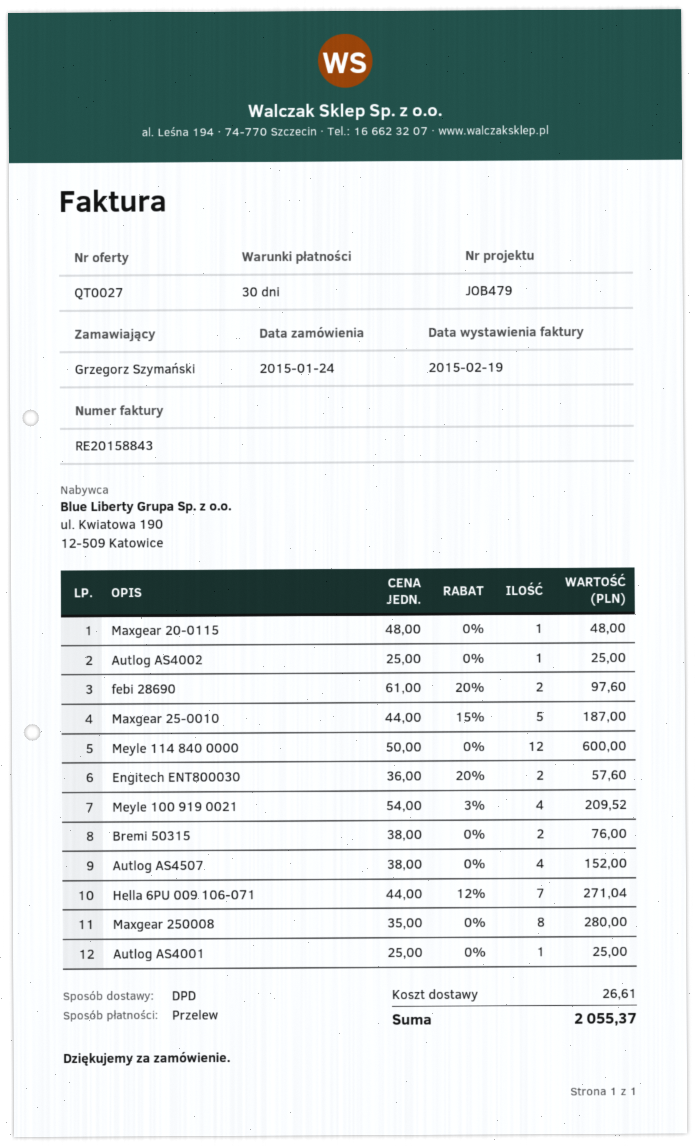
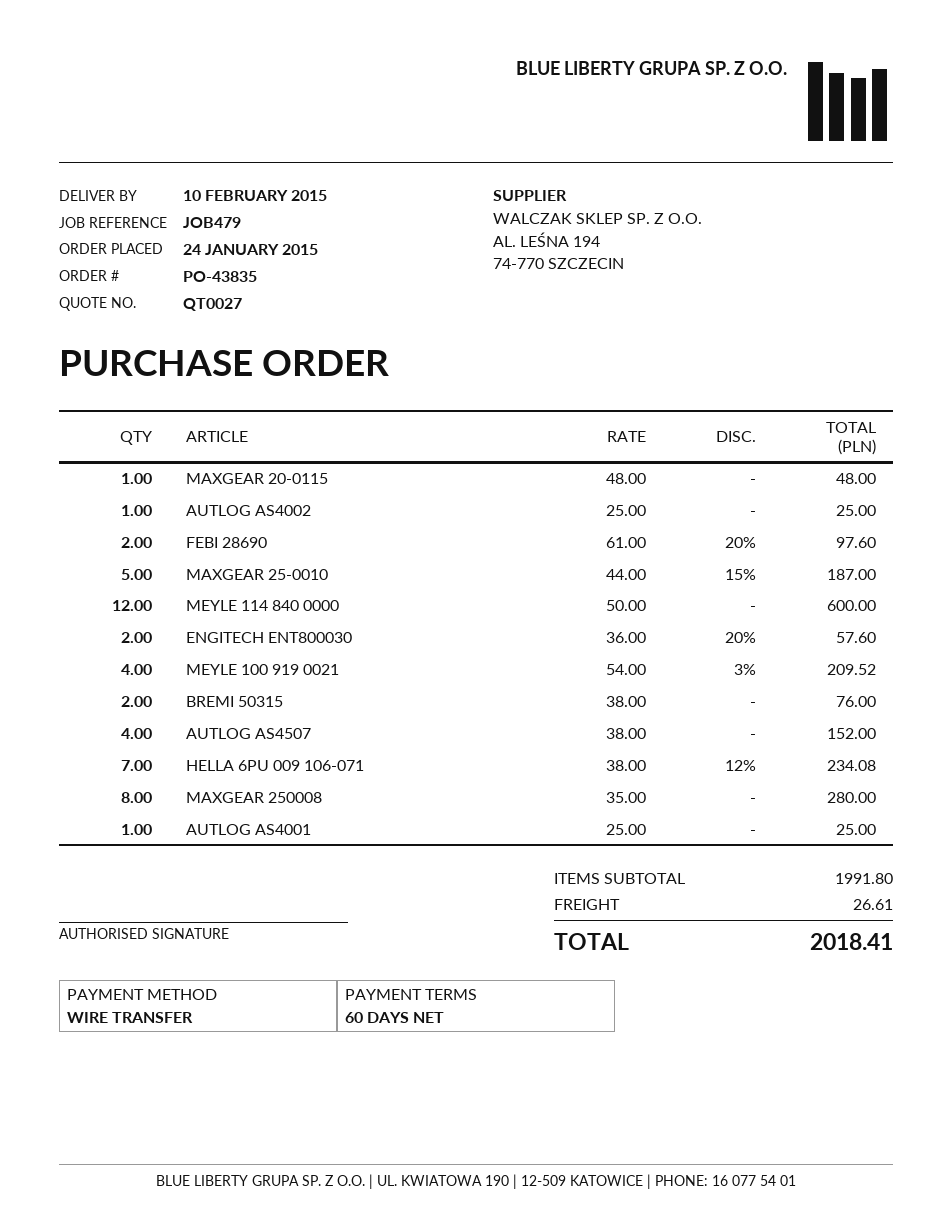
payment terms: 30 days -> 60 days
Hella 6PU 009 106-071: 7 x 44.00 - 12% = 271.04 -> 7 x 38.00 - 12% = 234.08
total: 2055.37 -> 2018.41

